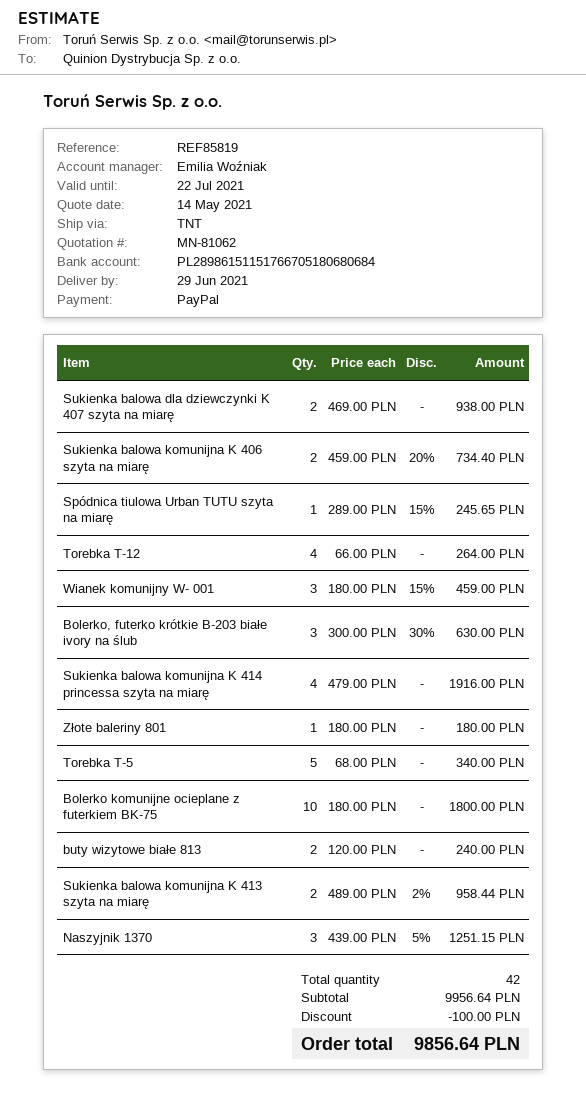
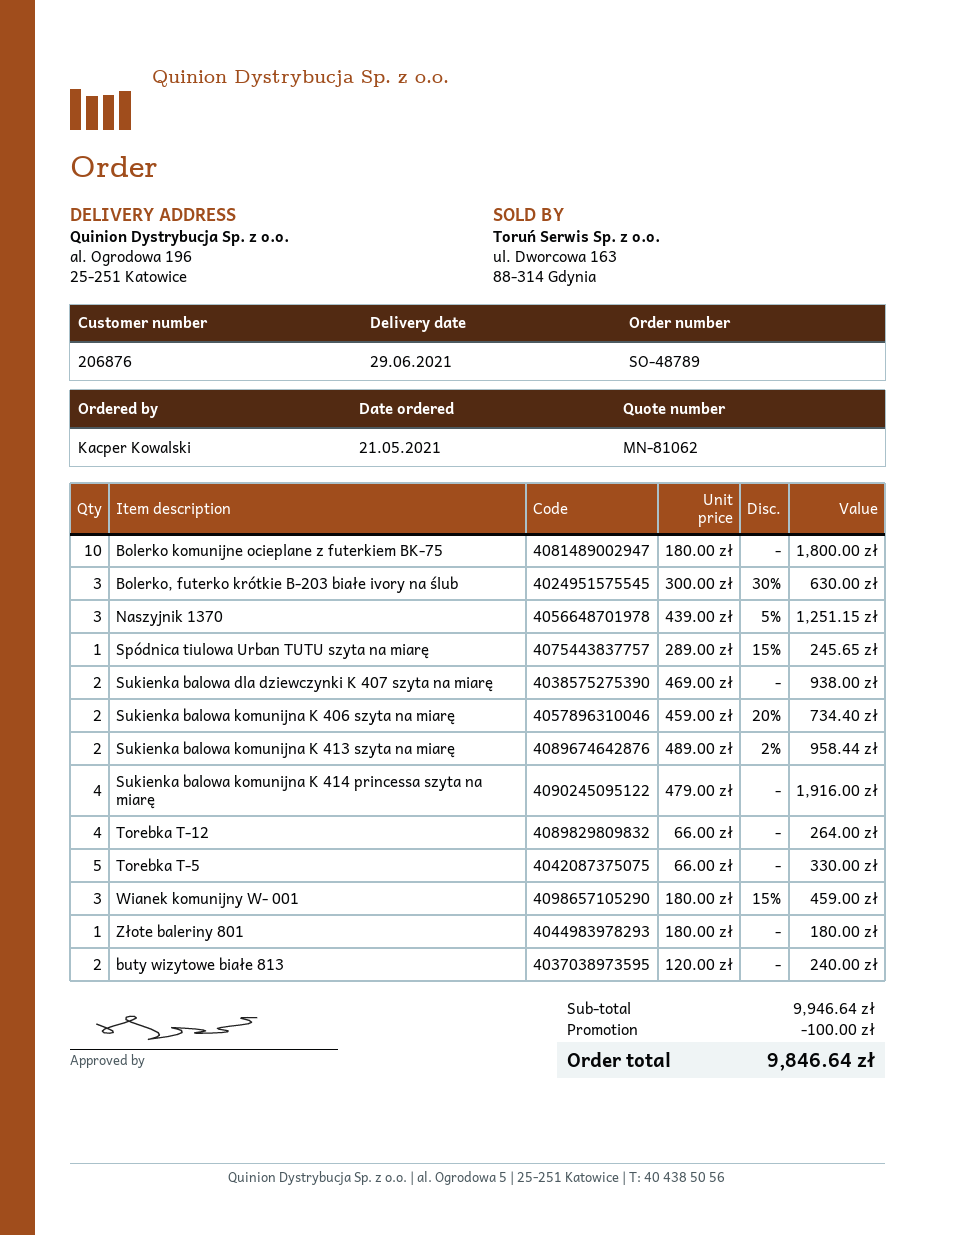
Torebka T-5: 5 x 68.00 = 340.00 -> 5 x 66.00 = 330.00
subtotal: 9956.64 -> 9946.64
total: 9856.64 -> 9846.64

